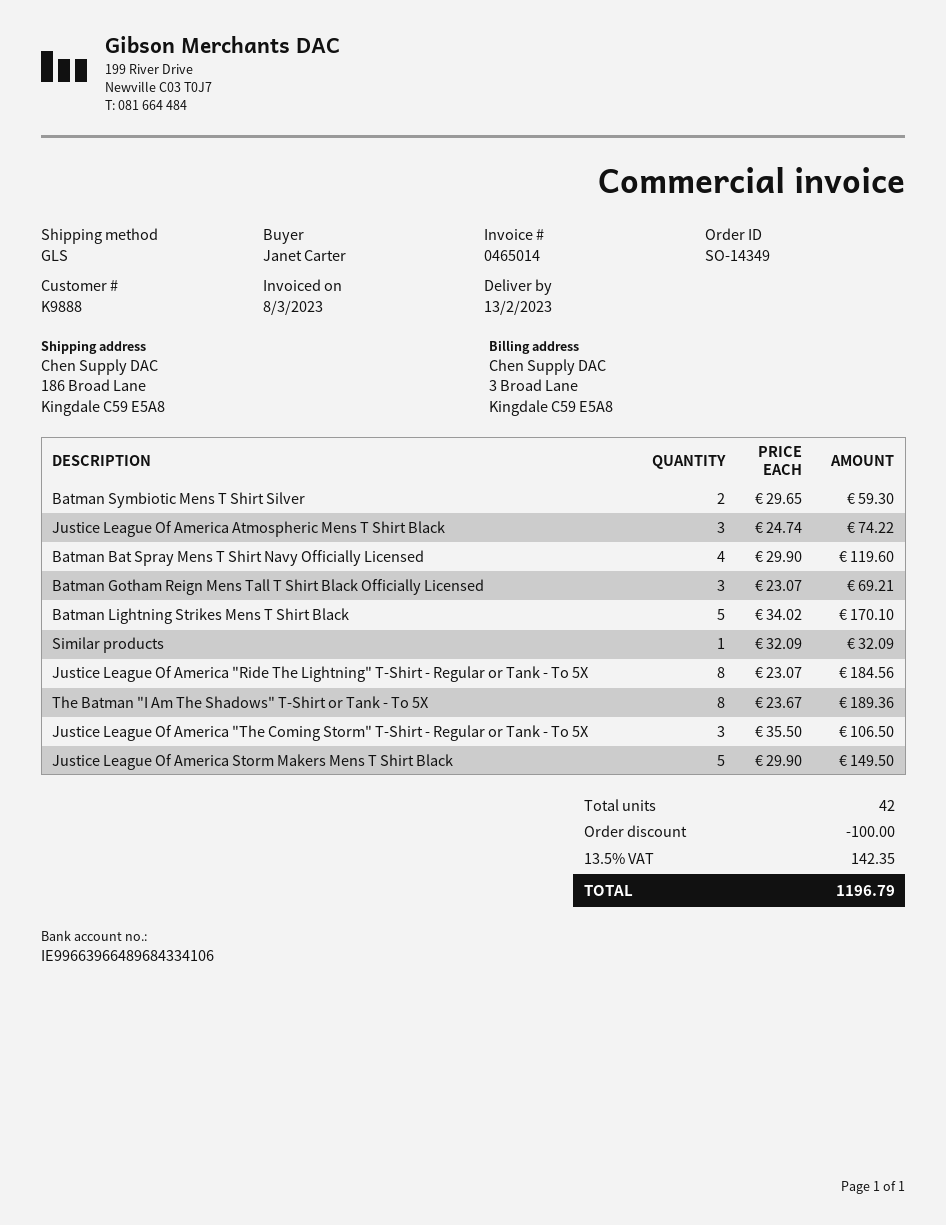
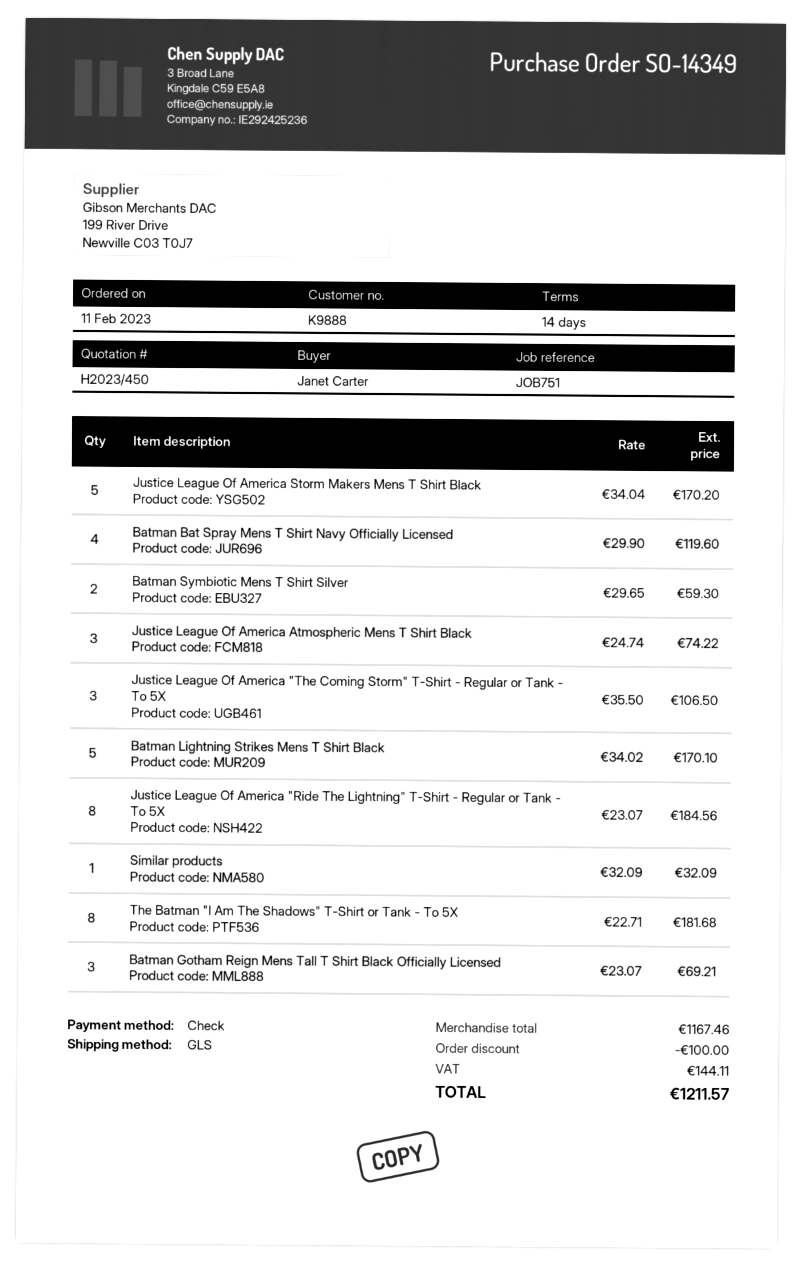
The Batman "I Am The Shadows" T-Shirt or Tank - To 5X: 8 x 23.67 = 189.36 -> 8 x 22.71 = 181.68
Justice League Of America Storm Makers Mens T Shirt Black: 5 x 29.90 = 149.50 -> 5 x 34.04 = 170.20
tax: 142.35 -> 144.11
total: 1196.79 -> 1211.57

